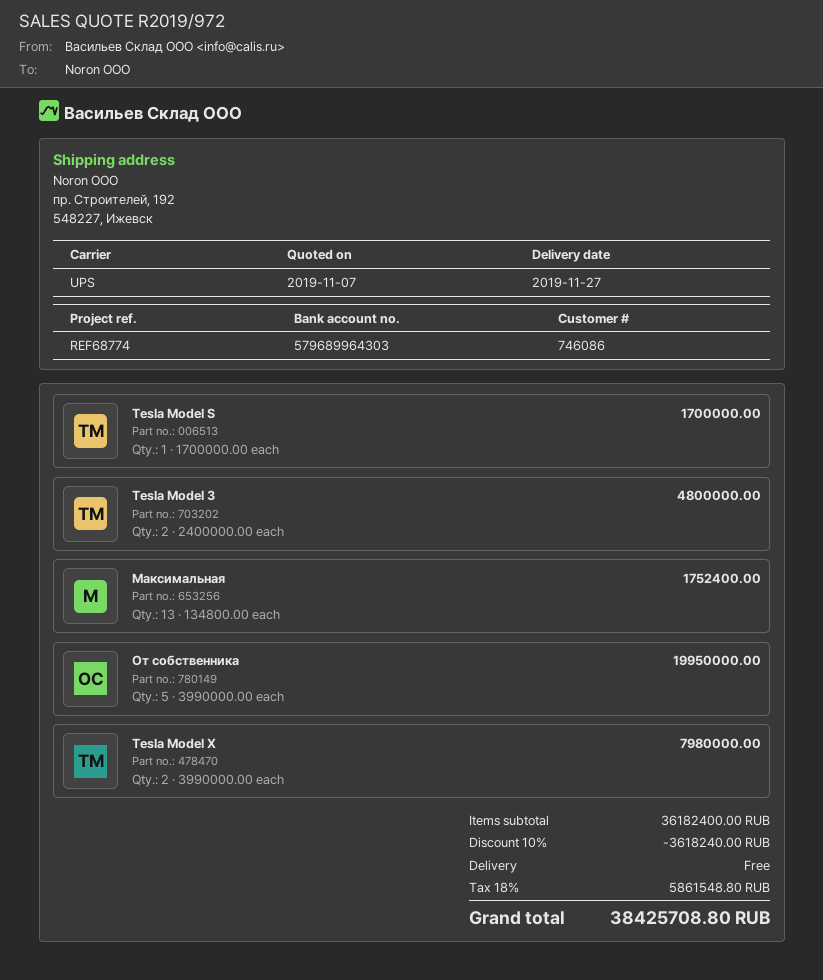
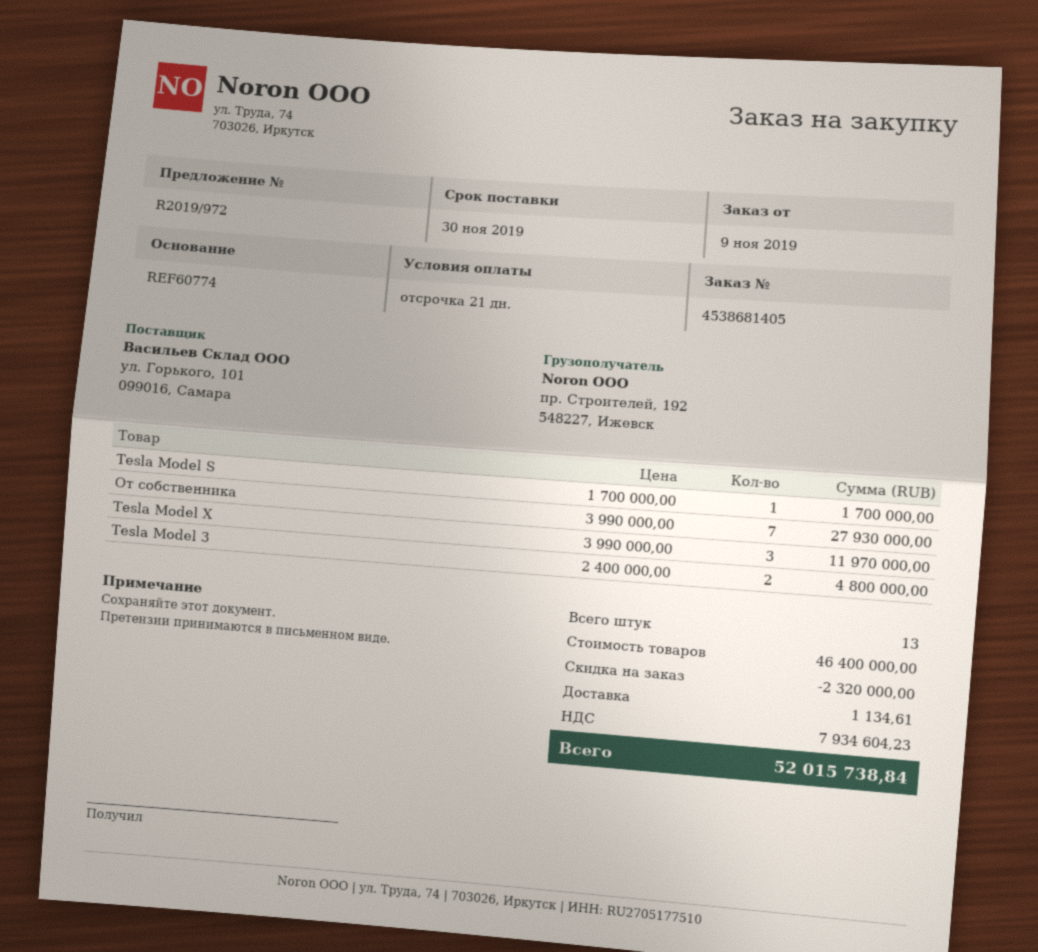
delivery date: 2019-11-27 -> 2019-11-30
reference: REF68774 -> REF60774
Максимальная: 13 x 134800.00 = 1752400.00 -> none
От собственника: 5 x 3990000.00 = 19950000.00 -> 7 x 3990000.00 = 27930000.00
Tesla Model X: 2 x 3990000.00 = 7980000.00 -> 3 x 3990000.00 = 11970000.00
subtotal: 36182400.00 -> 46400000.00
discount: 3618240.00 -> 2320000.00
shipping: 0.00 -> 1134.61
tax: 5861548.80 -> 7934604.23
total: 38425708.80 -> 52015738.84

